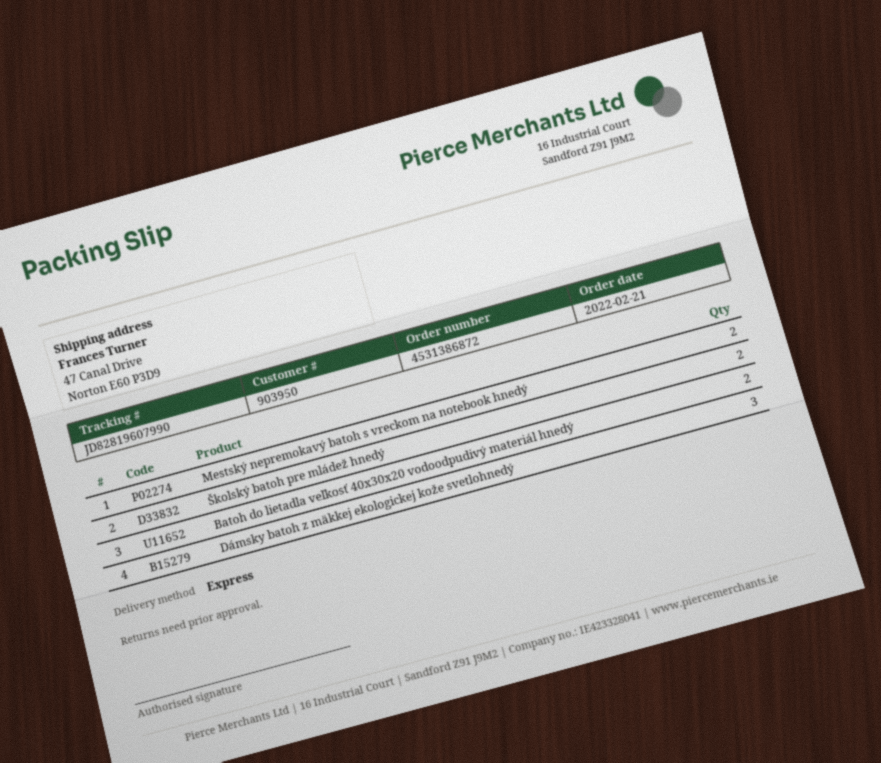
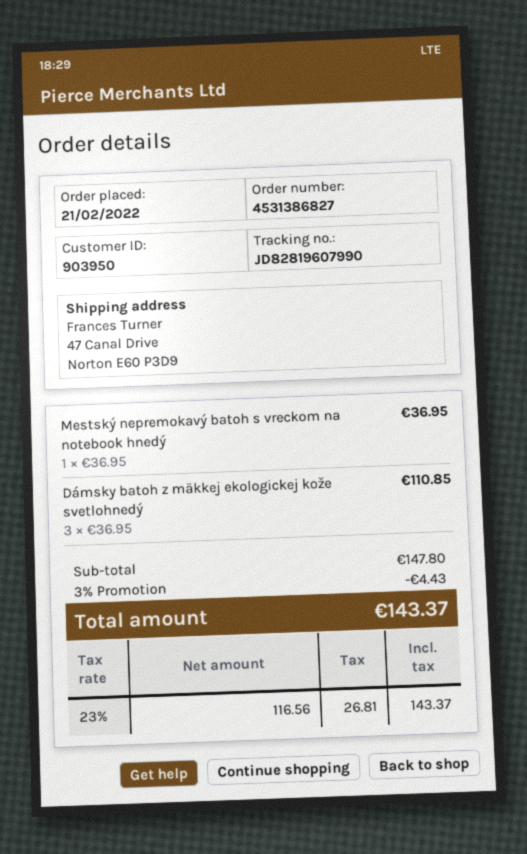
order number: 4531386872 -> 4531386827
Mestský nepremokavý batoh s vreckom na notebook hnedý: 2 -> 1
Školský batoh pre mládež hnedý: 2 -> none
Batoh do lietadla veľkosť 40x30x20 vodoodpudivý materiál hnedý: 2 -> none

